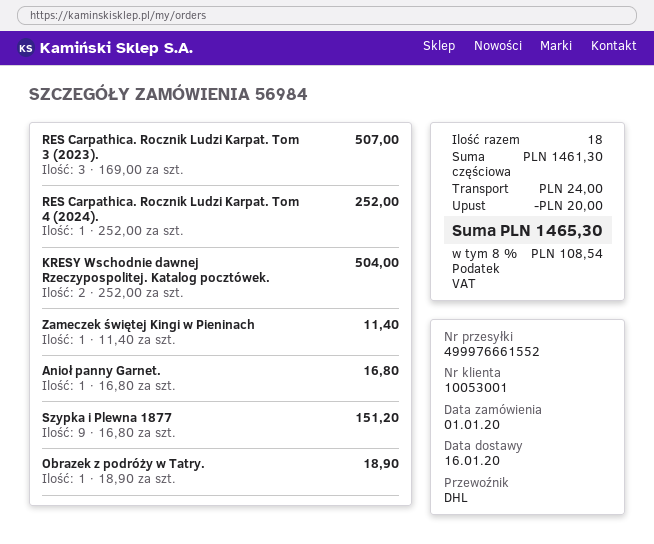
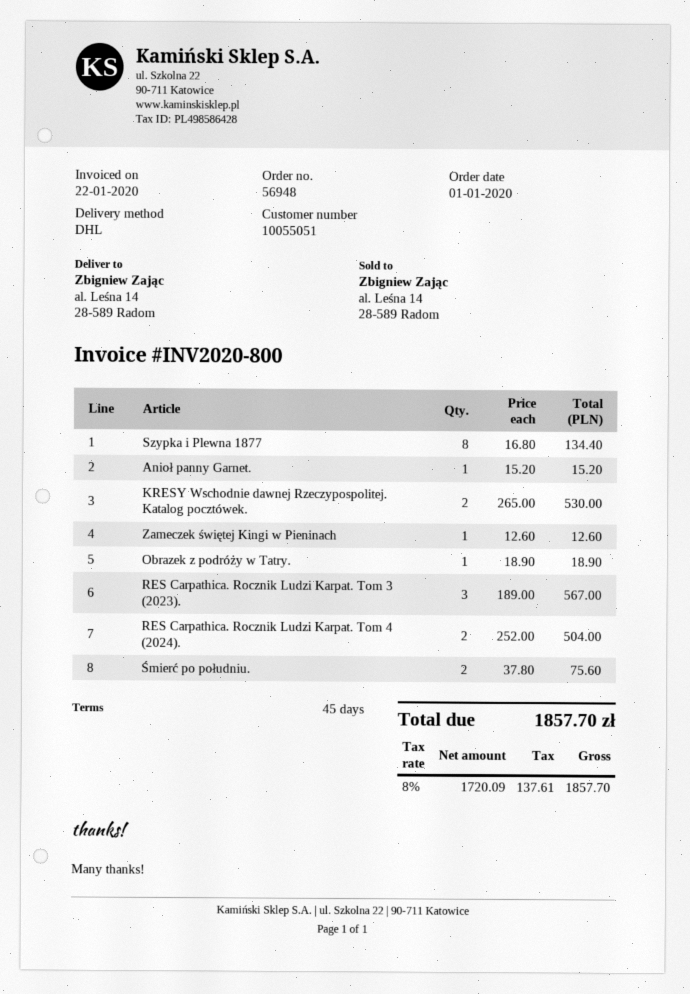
order number: 56984 -> 56948
customer number: 10053001 -> 10055051
RES Carpathica. Rocznik Ludzi Karpat. Tom 3 (2023).: 3 x 169.00 = 507.00 -> 3 x 189.00 = 567.00
RES Carpathica. Rocznik Ludzi Karpat. Tom 4 (2024).: 1 x 252.00 = 252.00 -> 2 x 252.00 = 504.00
KRESY Wschodnie dawnej Rzeczypospolitej. Katalog pocztówek.: 2 x 252.00 = 504.00 -> 2 x 265.00 = 530.00
Zameczek świętej Kingi w Pieninach: 1 x 11.40 = 11.40 -> 1 x 12.60 = 12.60
Anioł panny Garnet.: 1 x 16.80 = 16.80 -> 1 x 15.20 = 15.20
Szypka i Plewna 1877: 9 x 16.80 = 151.20 -> 8 x 16.80 = 134.40
Śmierć po południu.: none -> 2 x 37.80 = 75.60
discount: 20.00 -> none
shipping: 24.00 -> none
tax: 8% = 108.54 -> 8% = 137.61
total: 1465.30 -> 1857.70

